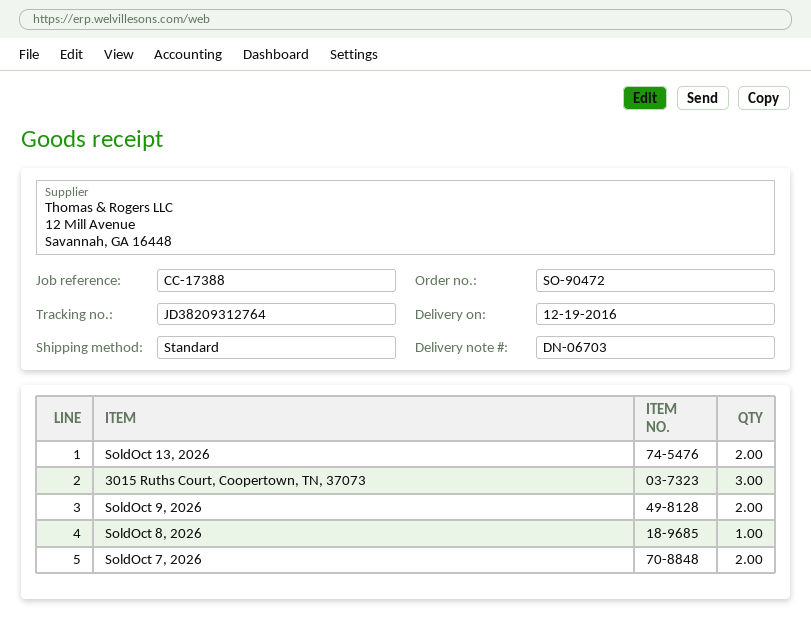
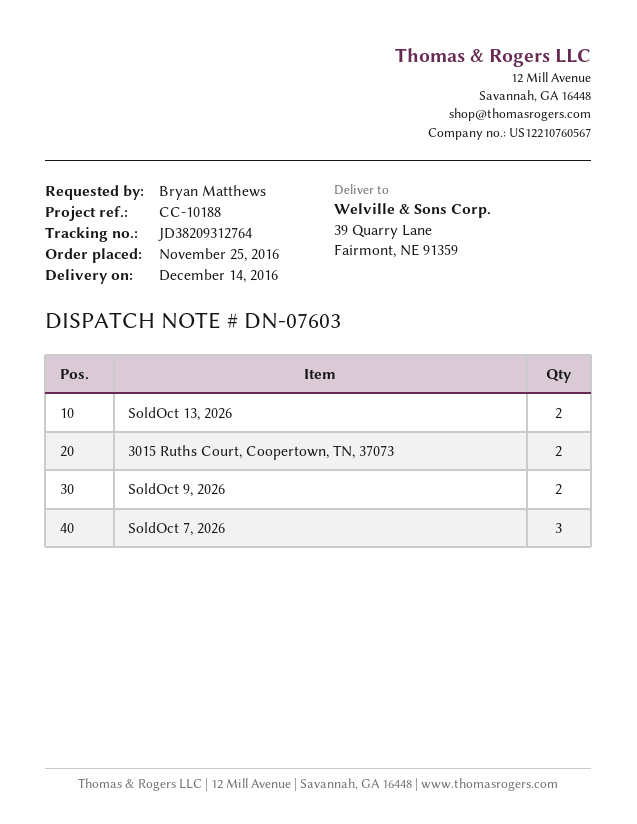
delivery note number: DN-06703 -> DN-07603
delivery date: 2016-12-19 -> 2016-12-14
reference: CC-17388 -> CC-10188
3015 Ruths Court, Coopertown, TN, 37073: 3 -> 2
SoldOct 8, 2026: 1 -> none
SoldOct 7, 2026: 2 -> 3

